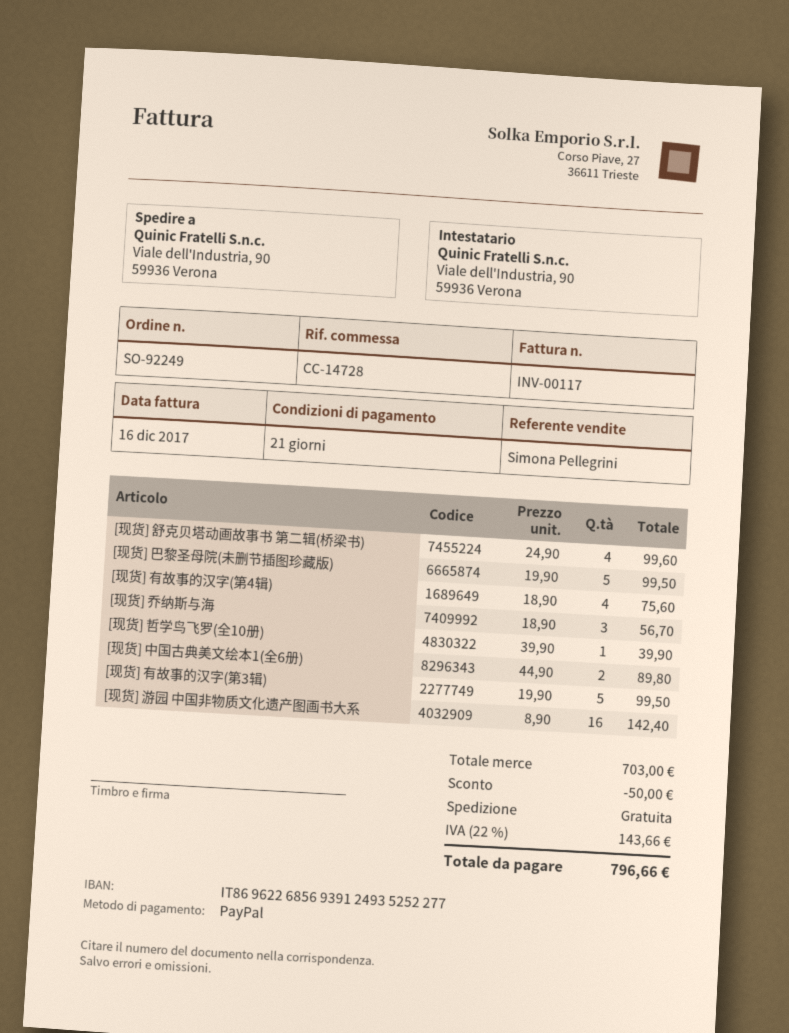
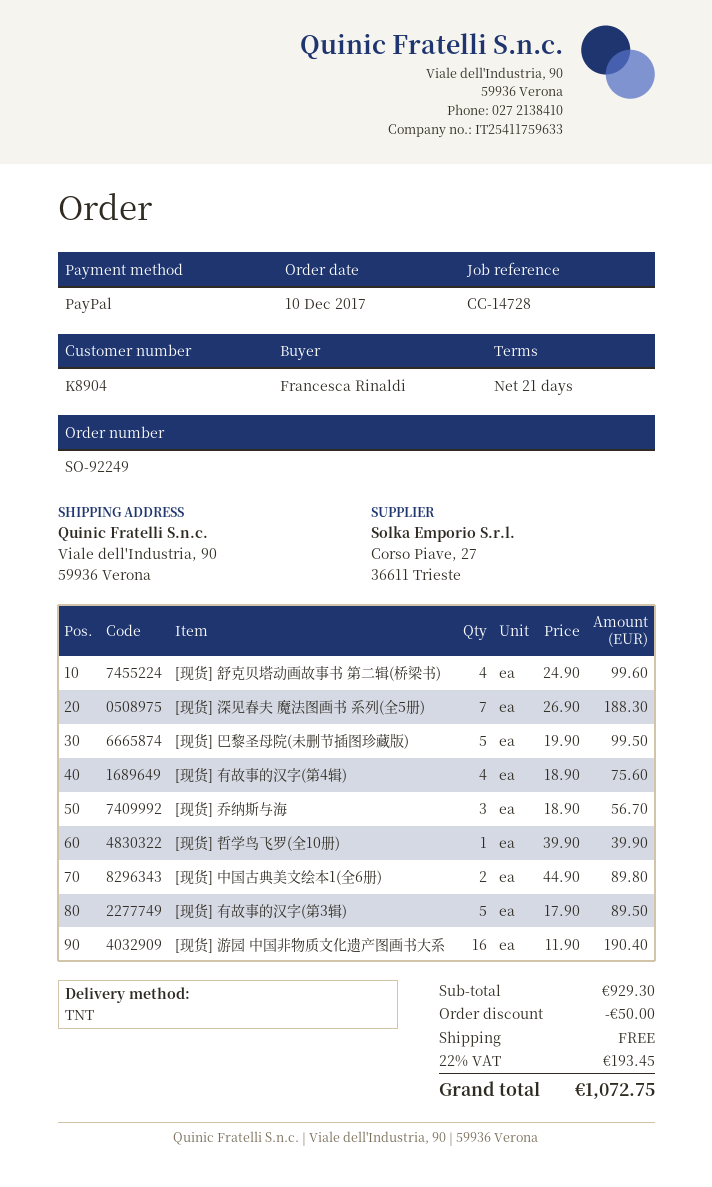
[现货] 有故事的汉字(第3辑): 5 x 19.90 = 99.50 -> 5 x 17.90 = 89.50
[现货] 游园 中国非物质文化遗产图画书大系: 16 x 8.90 = 142.40 -> 16 x 11.90 = 190.40
[现货] 深见春夫 魔法图画书 系列(全5册): none -> 7 x 26.90 = 188.30
subtotal: 703.00 -> 929.30
tax: 22% = 143.66 -> 22% = 193.45
total: 796.66 -> 1072.75

